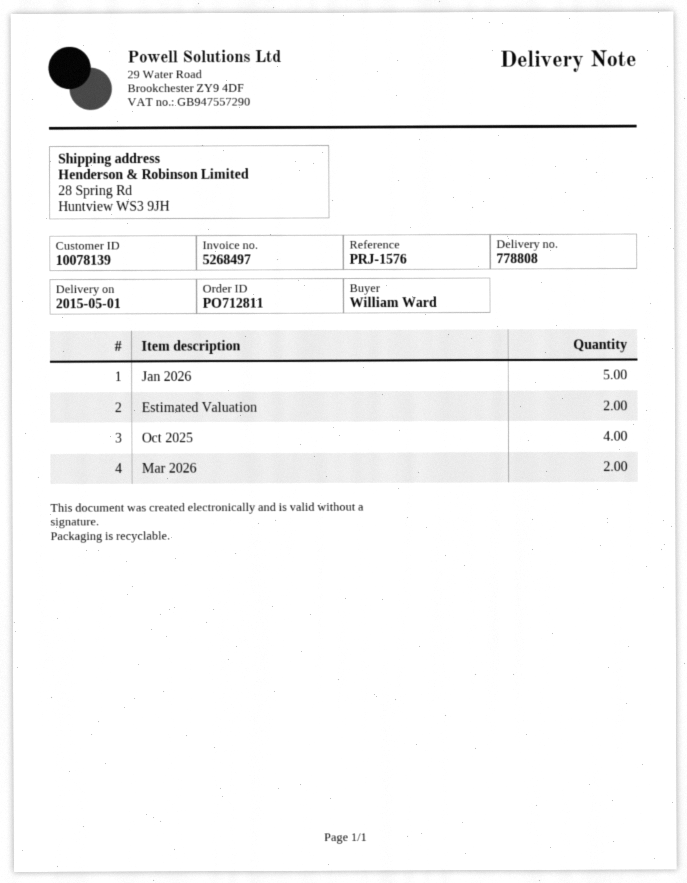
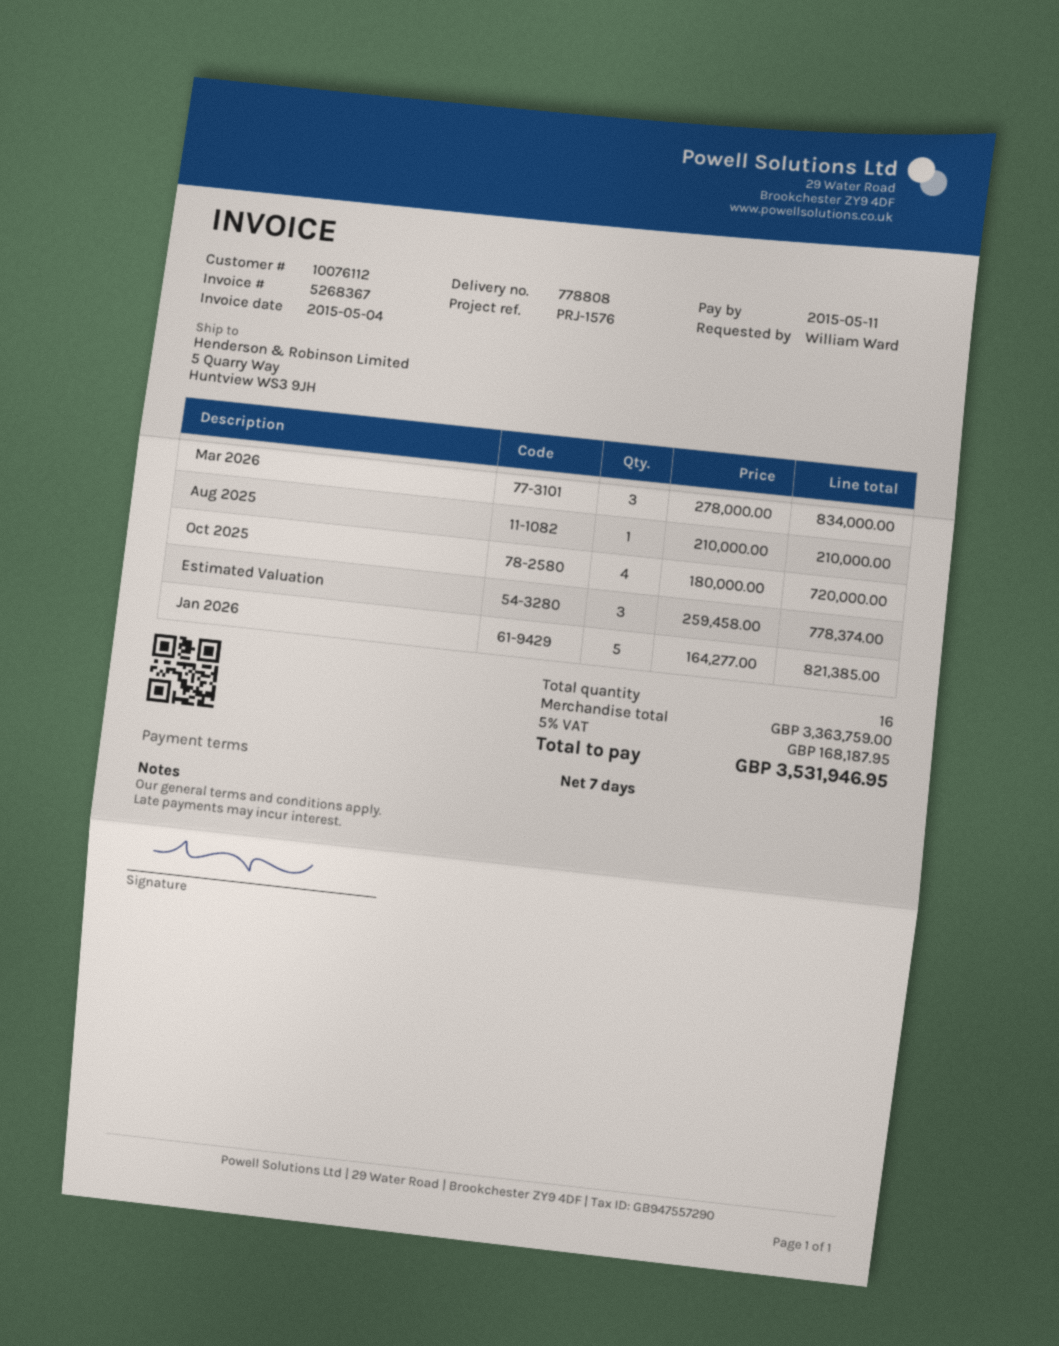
invoice number: 5268497 -> 5268367
customer number: 10078139 -> 10076112
ship to: 28 Spring Rd, Huntview WS3 9JH -> 5 Quarry Way, Huntview WS3 9JH
Estimated Valuation: 2 -> 3
Mar 2026: 2 -> 3
Aug 2025: none -> 1

